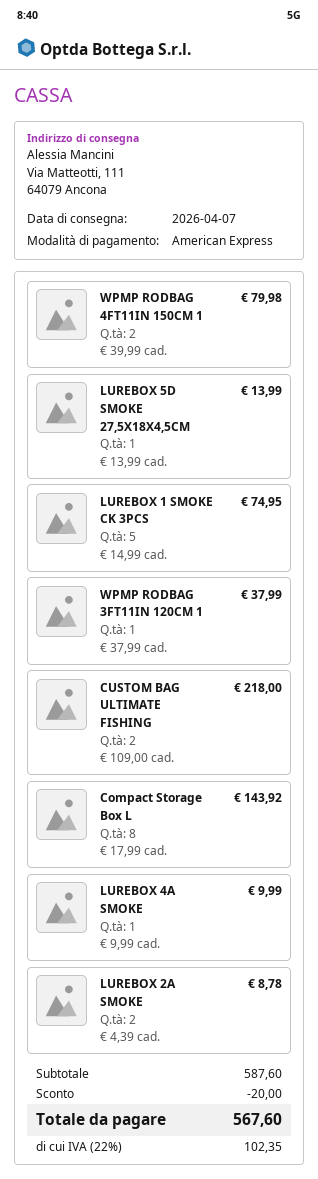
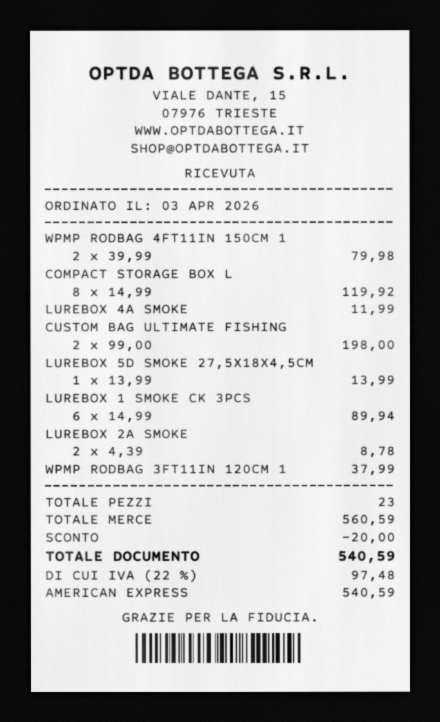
LUREBOX 1 SMOKE CK 3PCS: 5 x 14.99 = 74.95 -> 6 x 14.99 = 89.94
CUSTOM BAG ULTIMATE FISHING: 2 x 109.00 = 218.00 -> 2 x 99.00 = 198.00
Compact Storage Box L: 8 x 17.99 = 143.92 -> 8 x 14.99 = 119.92
LUREBOX 4A SMOKE: 1 x 9.99 = 9.99 -> 1 x 11.99 = 11.99
subtotal: 587.60 -> 560.59
tax: 22% = 102.35 -> 22% = 97.48
total: 567.60 -> 540.59

